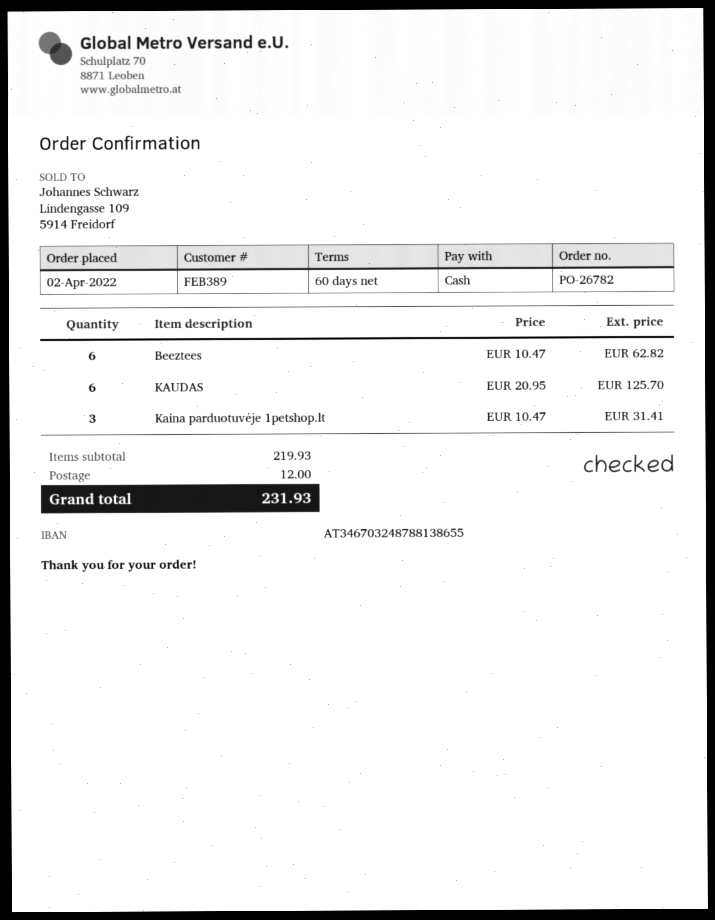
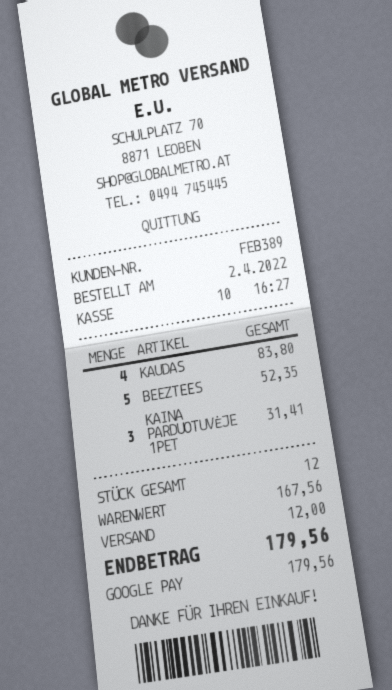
payment method: cash -> Google Pay
Beeztees: 6 for 62.82 -> 5 for 52.35
KAUDAS: 6 for 125.70 -> 4 for 83.80
subtotal: 219.93 -> 167.56
total: 231.93 -> 179.56

